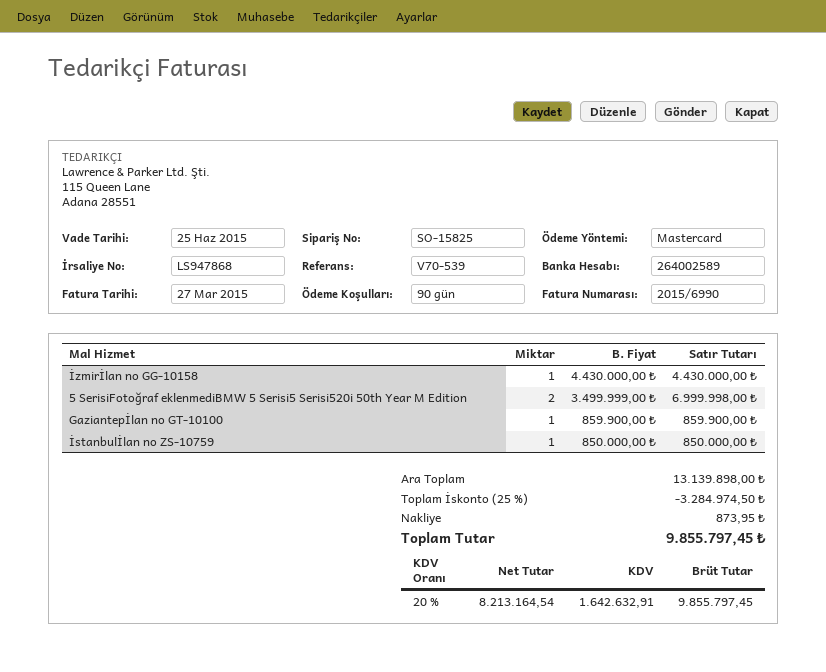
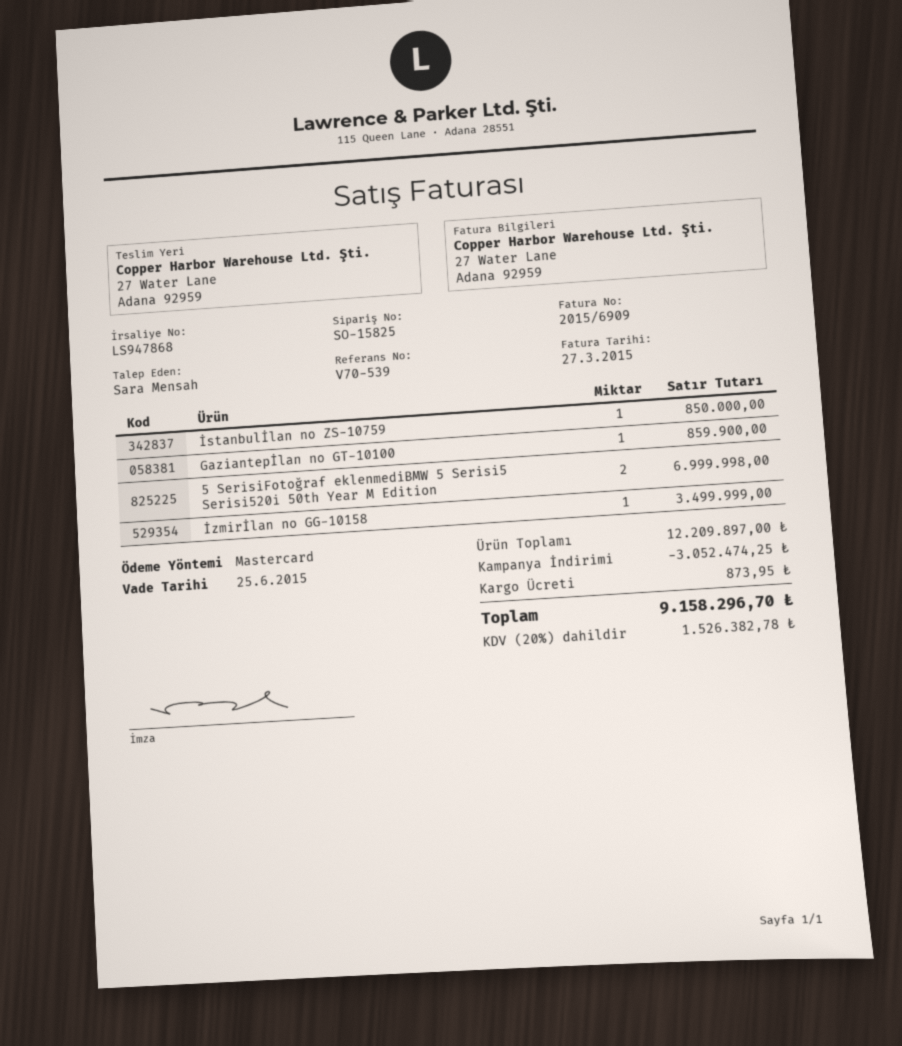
invoice number: 2015/6990 -> 2015/6909
İzmirİlan no GG-10158: 1 for 4430000.00 -> 1 for 3499999.00
subtotal: 13139898.00 -> 12209897.00
discount: 3284974.50 -> 3052474.25
tax: 20% = 1642632.91 -> 20% = 1526382.78
total: 9855797.45 -> 9158296.70

